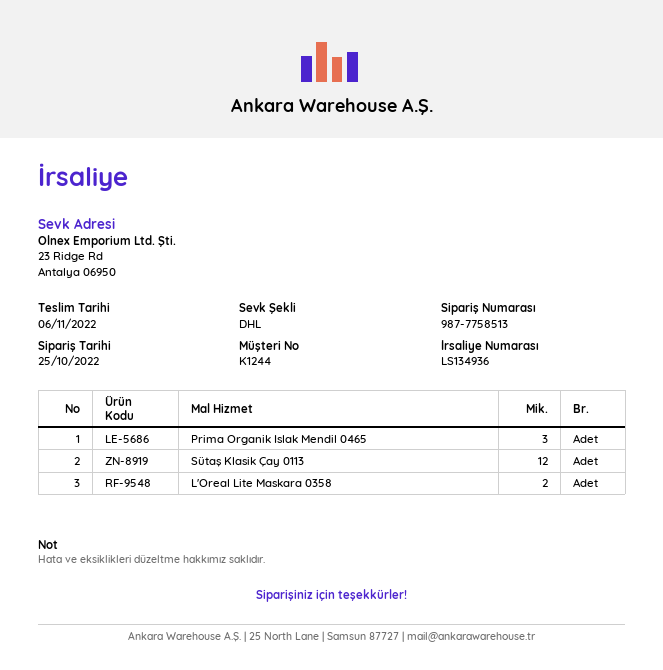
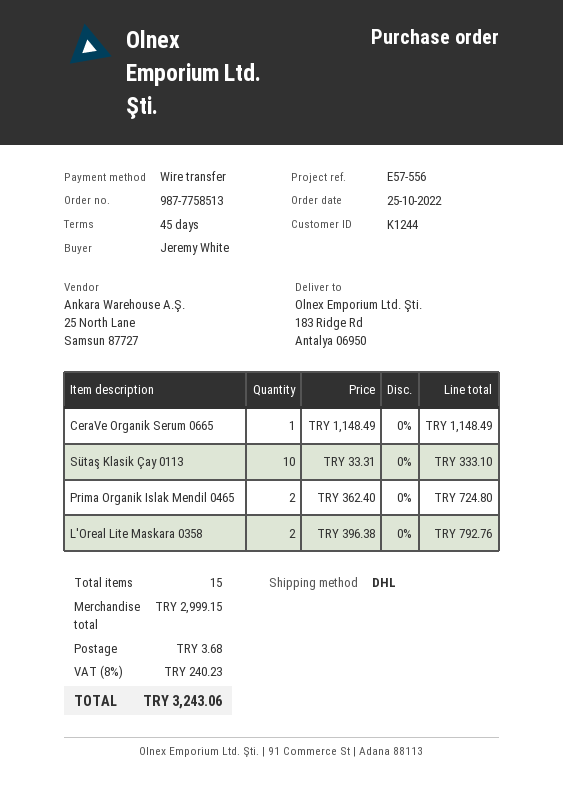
ship to: 23 Ridge Rd, Antalya 06950 -> 183 Ridge Rd, Antalya 06950
Prima Organik Islak Mendil 0465: 3 -> 2
Sütaş Klasik Çay 0113: 12 -> 10
CeraVe Organik Serum 0665: none -> 1

